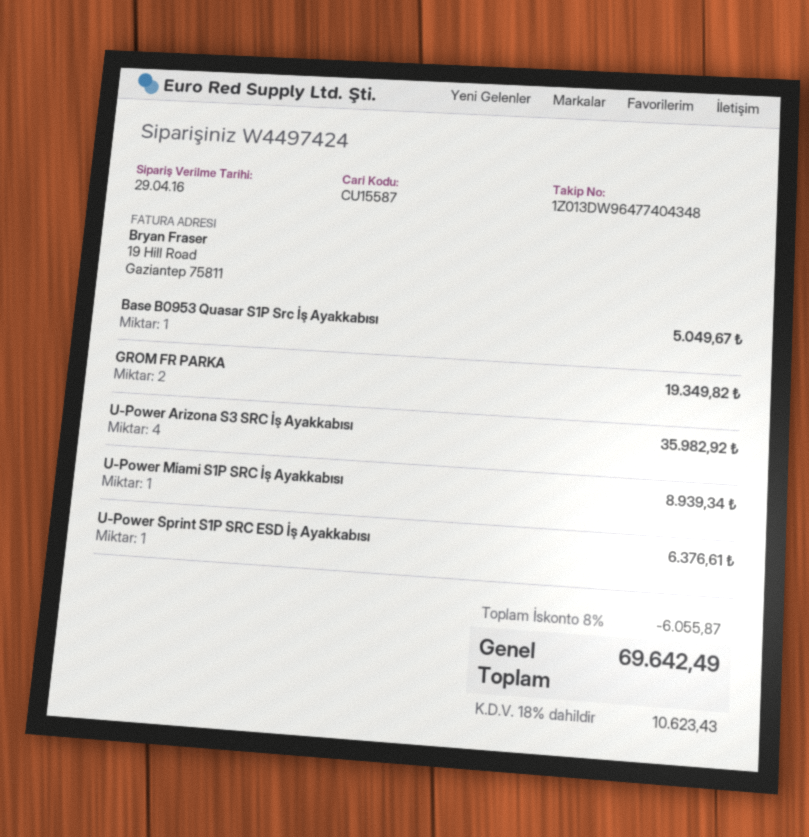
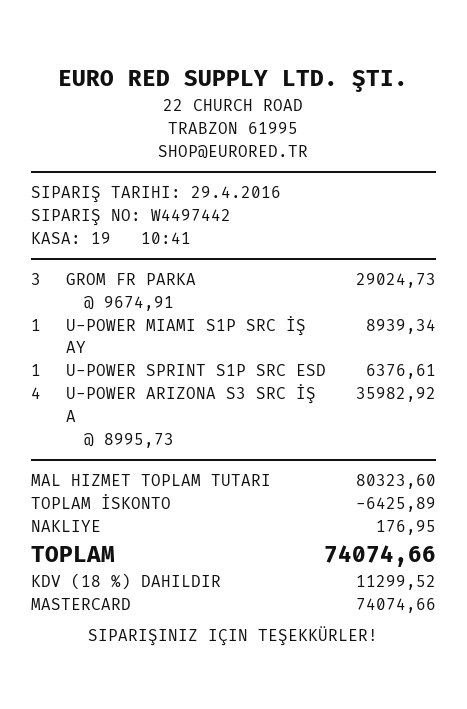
order number: W4497424 -> W4497442
Base B0953 Quasar S1P Src İş Ayakkabısı: 1 for 5049.67 -> none
GROM FR PARKA: 2 for 19349.82 -> 3 for 29024.73
discount: 6055.87 -> 6425.89
shipping: none -> 176.95
tax: 18% = 10623.43 -> 18% = 11299.52
total: 69642.49 -> 74074.66

